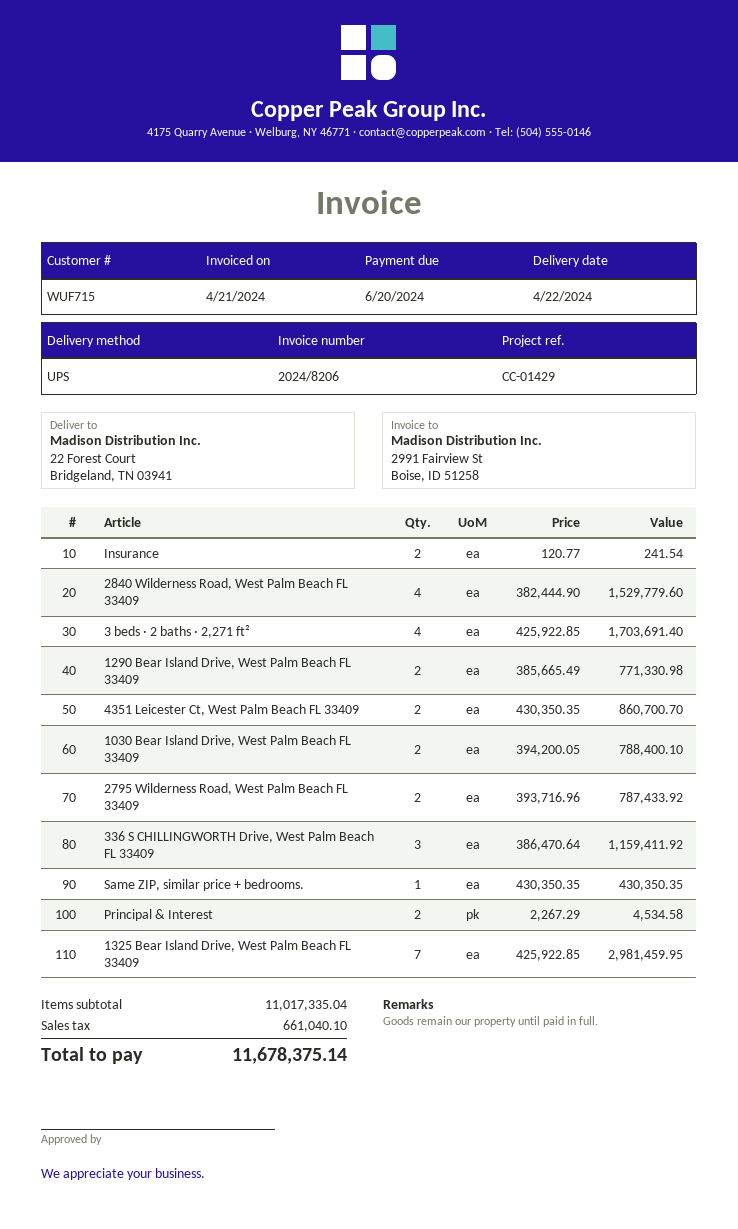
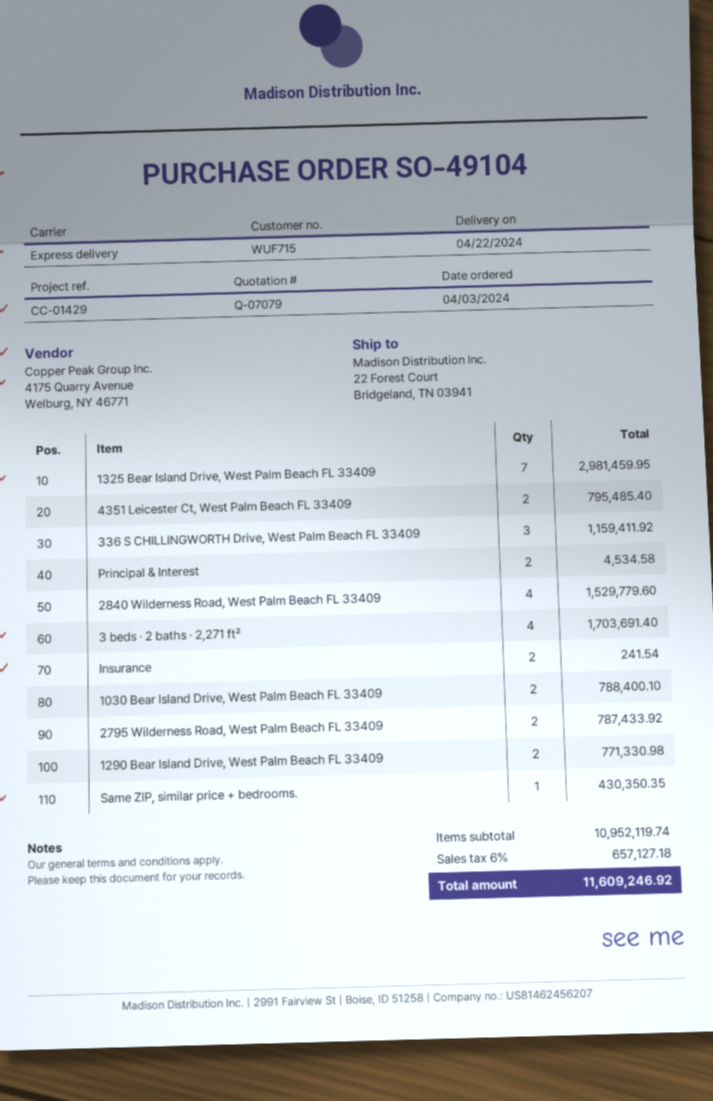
shipping method: UPS -> express
4351 Leicester Ct, West Palm Beach FL 33409: 2 for 860700.70 -> 2 for 795485.40
subtotal: 11017335.04 -> 10952119.74
tax: 661040.10 -> 657127.18
total: 11678375.14 -> 11609246.92

